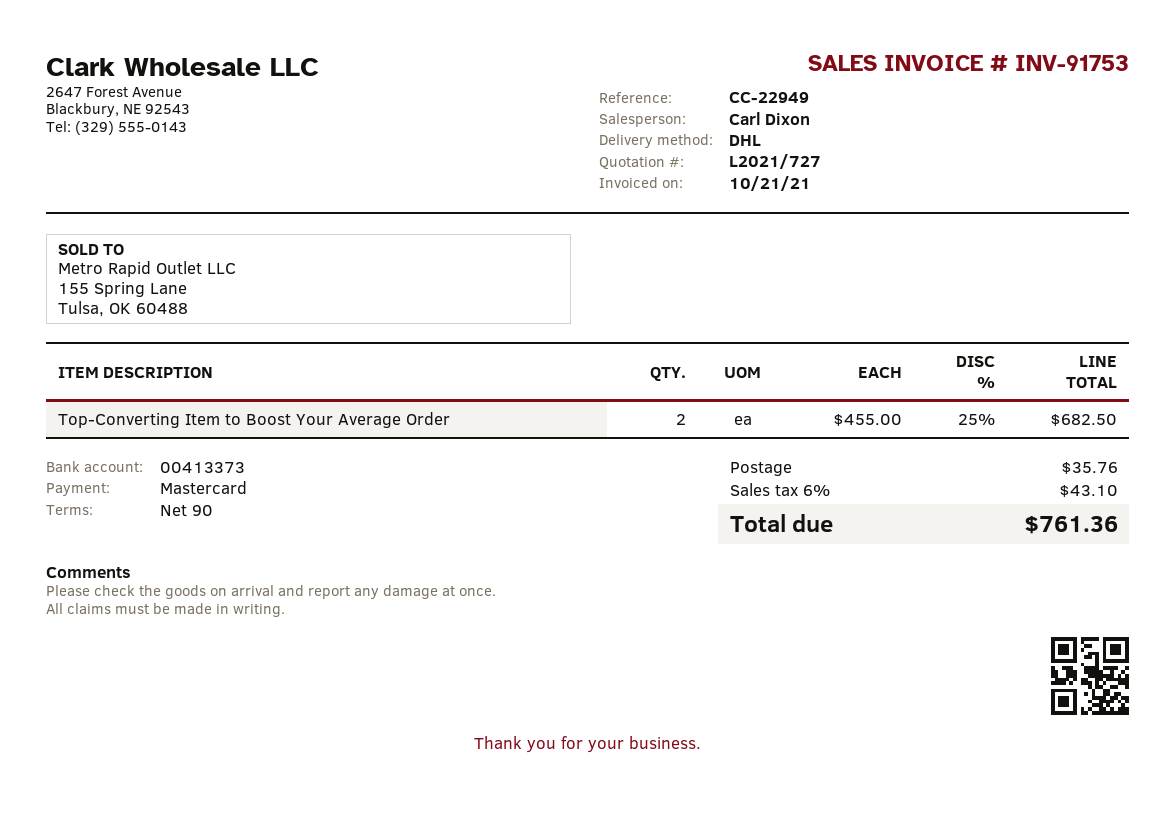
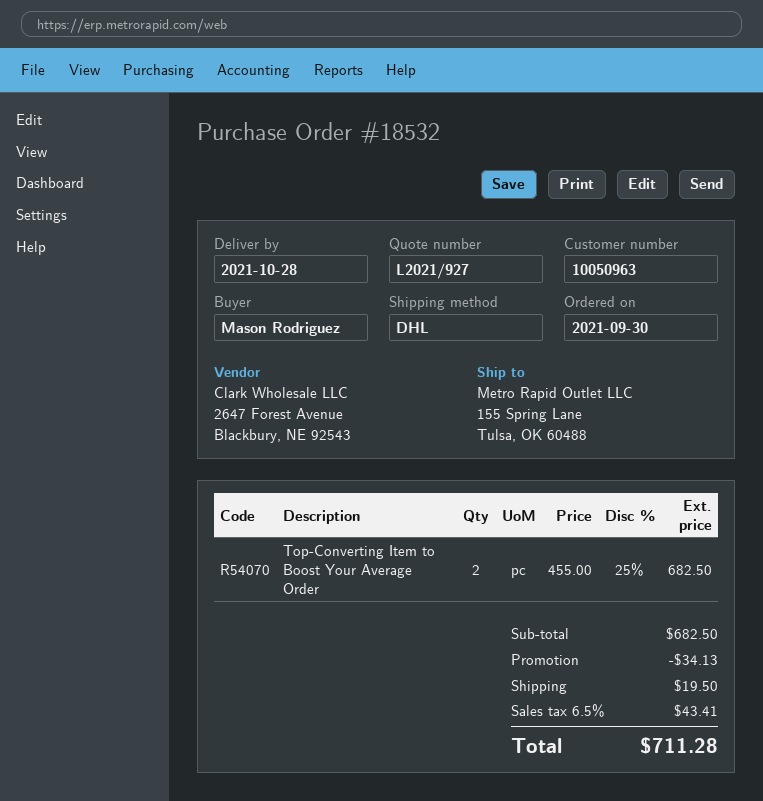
quote number: L2021/727 -> L2021/927
discount: none -> 34.13
shipping: 35.76 -> 19.50
tax: 6% = 43.10 -> 6.5% = 43.41
total: 761.36 -> 711.28

